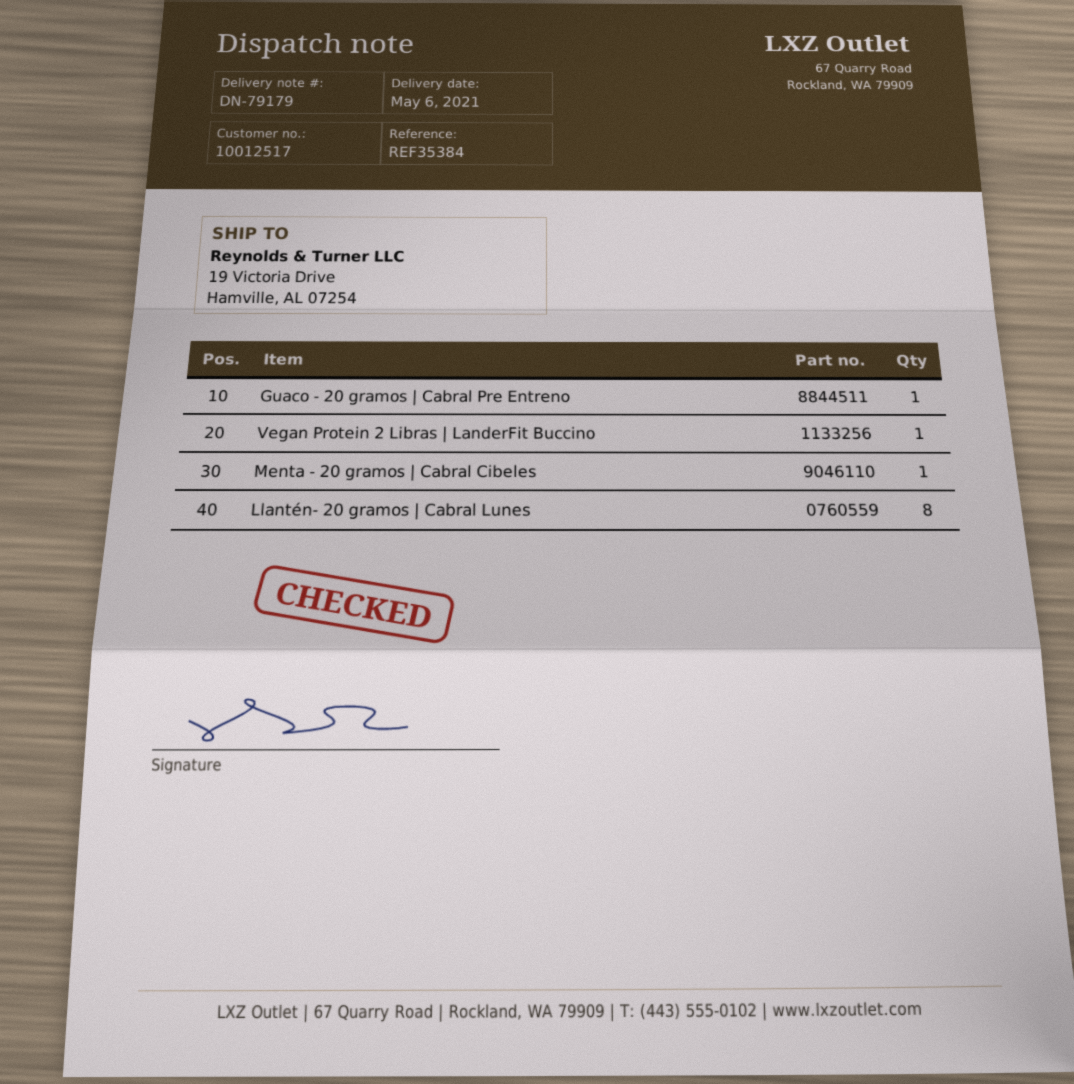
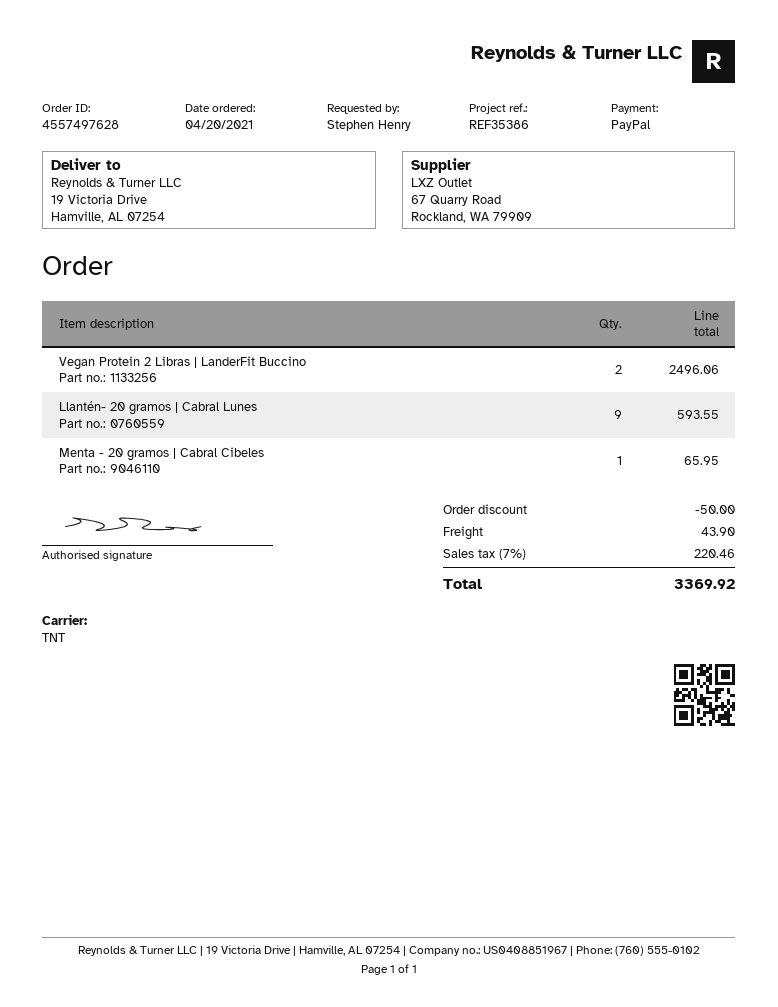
reference: REF35384 -> REF35386
Guaco - 20 gramos | Cabral Pre Entreno: 1 -> none
Vegan Protein 2 Libras | LanderFit Buccino: 1 -> 2
Llantén- 20 gramos | Cabral Lunes: 8 -> 9

